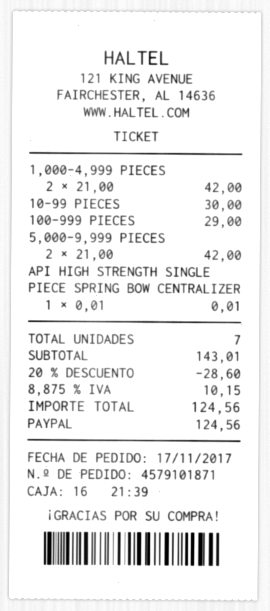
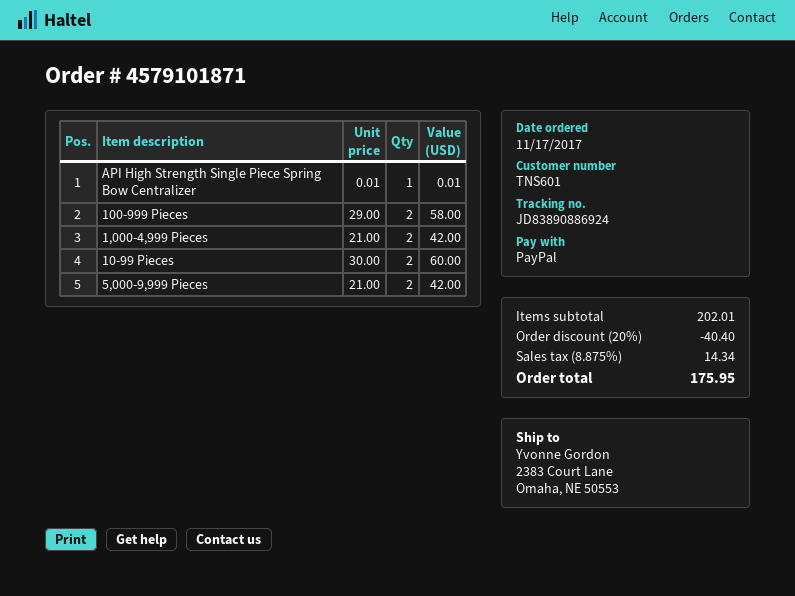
10-99 PIECES: 1 x 30.00 = 30.00 -> 2 x 30.00 = 60.00
100-999 PIECES: 1 x 29.00 = 29.00 -> 2 x 29.00 = 58.00
subtotal: 143.01 -> 202.01
discount: 20% = 28.60 -> 20% = 40.40
tax: 8.875% = 10.15 -> 8.875% = 14.34
total: 124.56 -> 175.95

